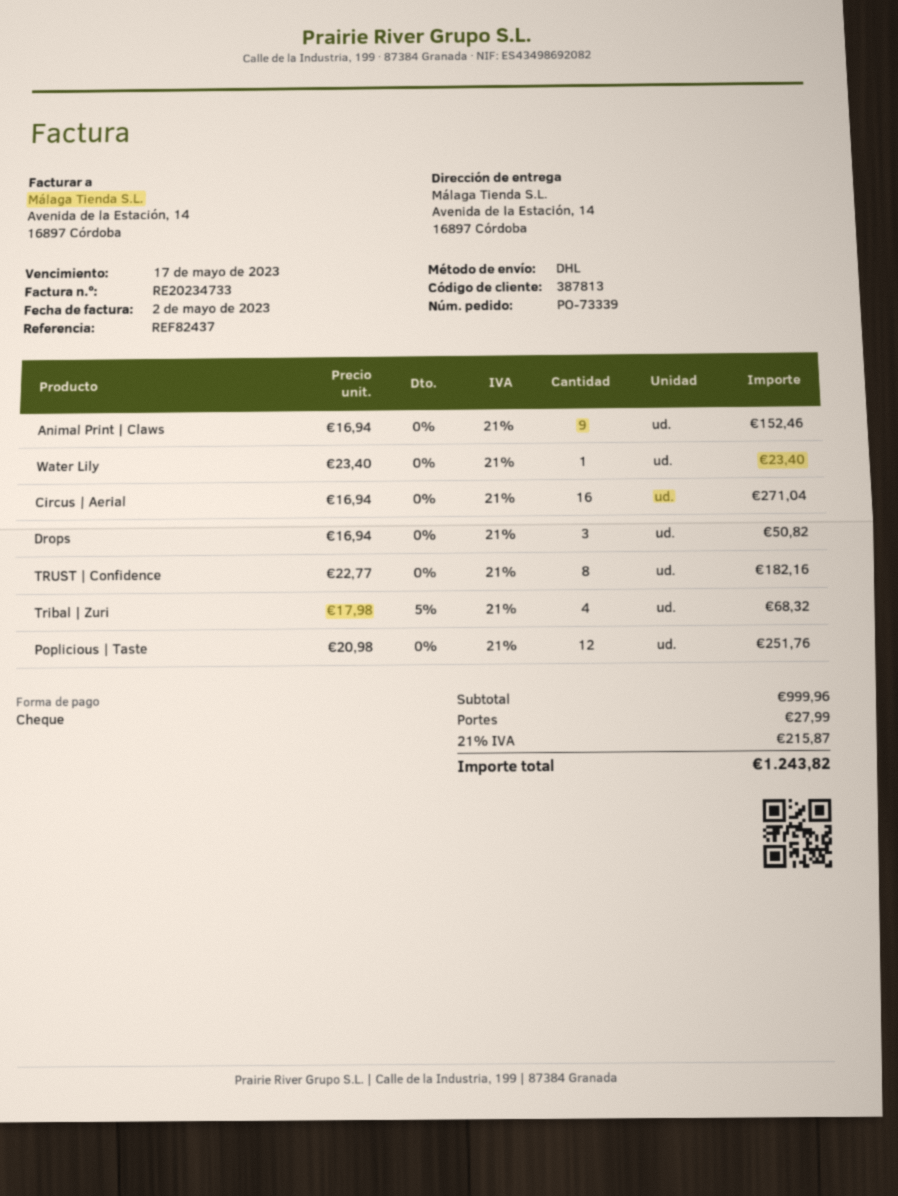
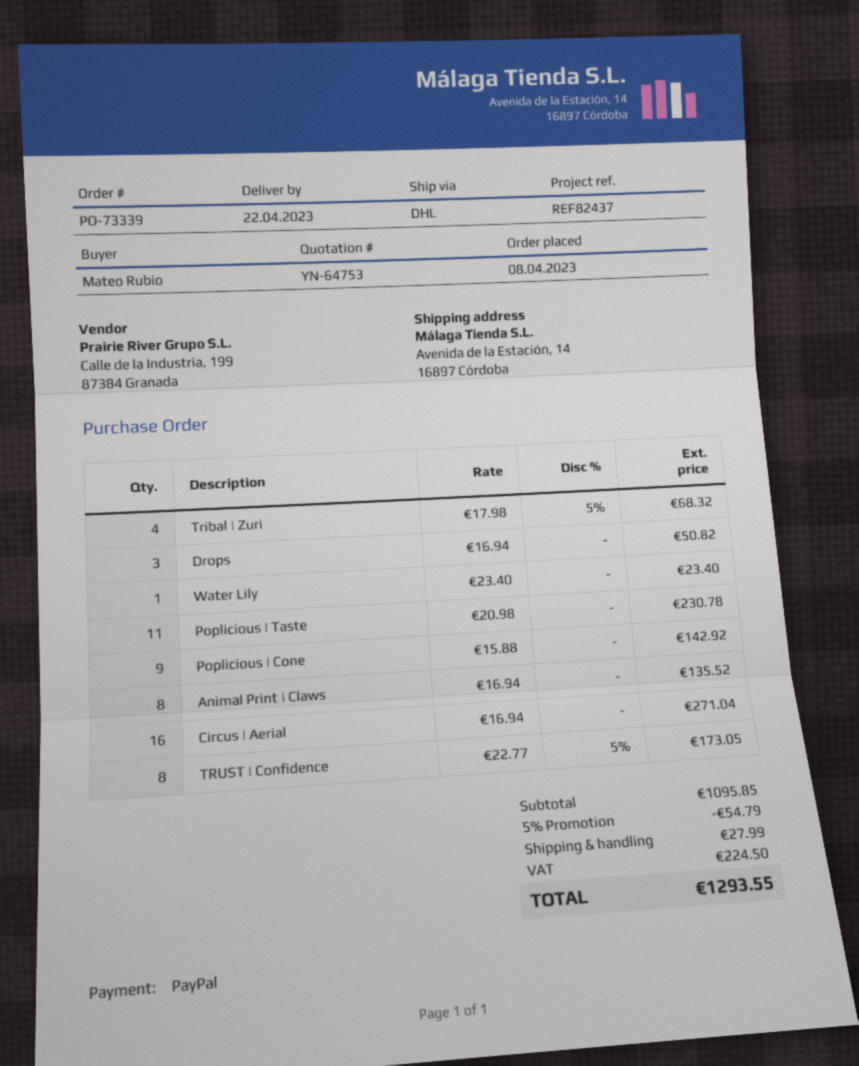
payment method: cheque -> PayPal
Animal Print | Claws: 9 x 16.94 = 152.46 -> 8 x 16.94 = 135.52
TRUST | Confidence: 8 x 22.77 = 182.16 -> 8 x 22.77 - 5% = 173.05
Poplicious | Taste: 12 x 20.98 = 251.76 -> 11 x 20.98 = 230.78
Poplicious | Cone: none -> 9 x 15.88 = 142.92
subtotal: 999.96 -> 1095.85
discount: none -> 5% = 54.79
tax: 215.87 -> 224.50
total: 1243.82 -> 1293.55

